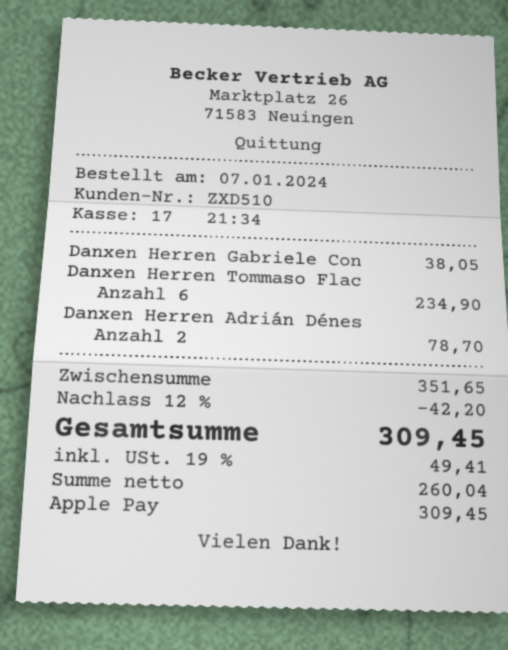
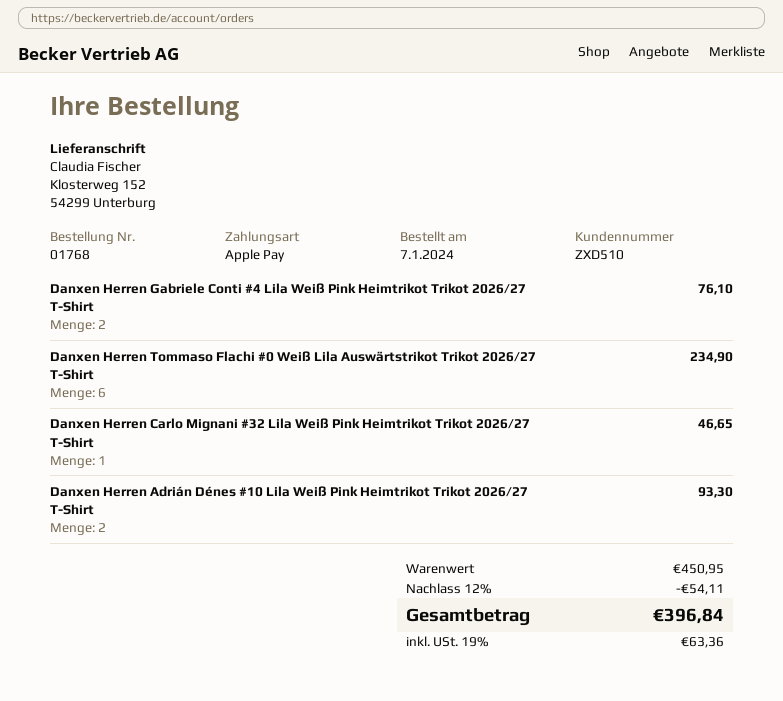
Danxen Herren Gabriele Con: 1 for 38.05 -> 2 for 76.10
Danxen Herren Adrián Dénes: 2 for 78.70 -> 2 for 93.30
Danxen Herren Carlo Mignani #32 Lila Weiß Pink Heimtrikot Trikot 2026/27 T-Shirt: none -> 1 for 46.65
subtotal: 351.65 -> 450.95
discount: 12% = 42.20 -> 12% = 54.11
tax: 19% = 49.41 -> 19% = 63.36
total: 309.45 -> 396.84

